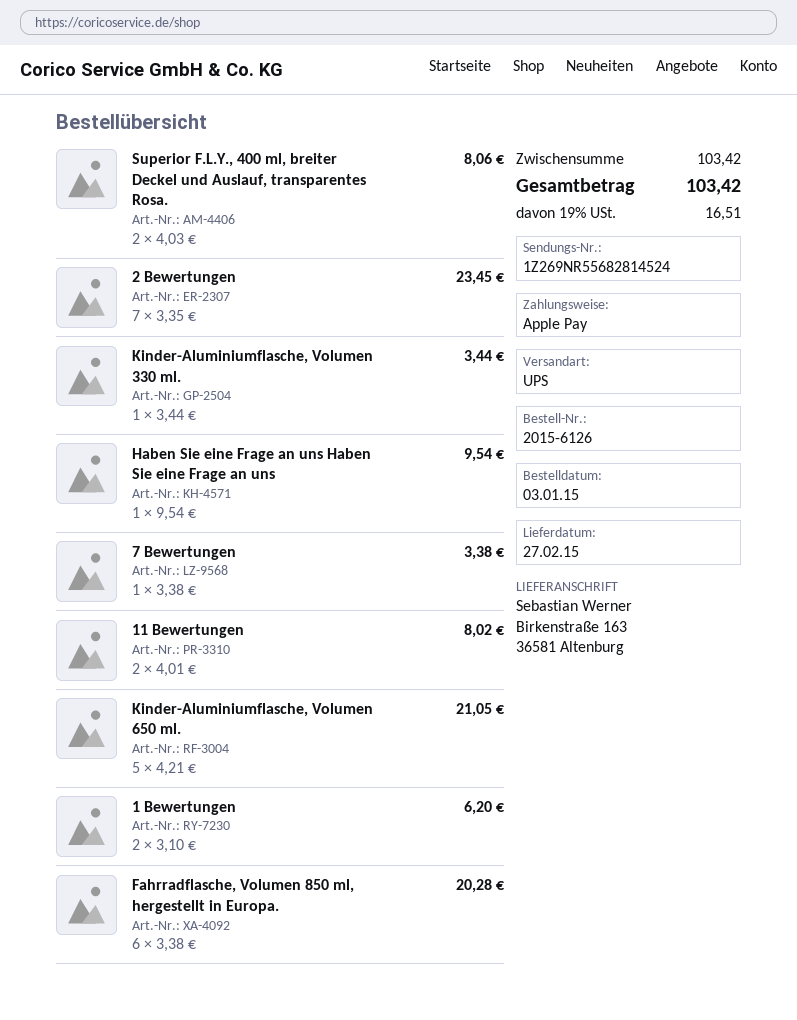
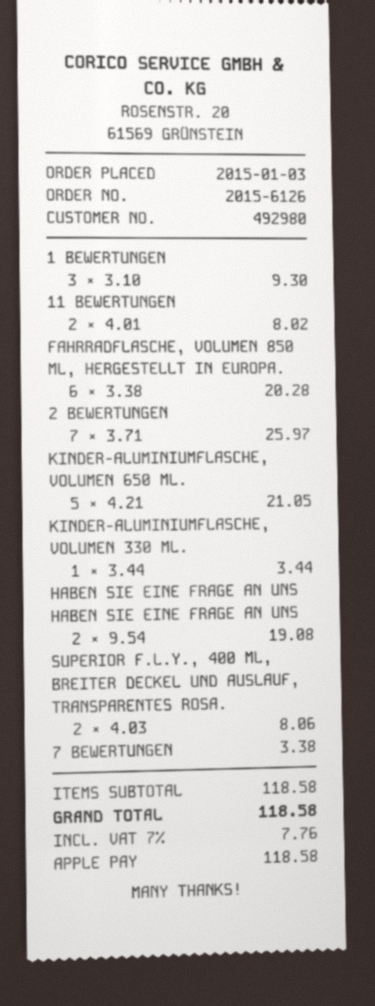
2 Bewertungen: 7 x 3.35 = 23.45 -> 7 x 3.71 = 25.97
Haben Sie eine Frage an uns Haben Sie eine Frage an uns: 1 x 9.54 = 9.54 -> 2 x 9.54 = 19.08
1 Bewertungen: 2 x 3.10 = 6.20 -> 3 x 3.10 = 9.30
subtotal: 103.42 -> 118.58
tax: 19% = 16.51 -> 7% = 7.76
total: 103.42 -> 118.58

